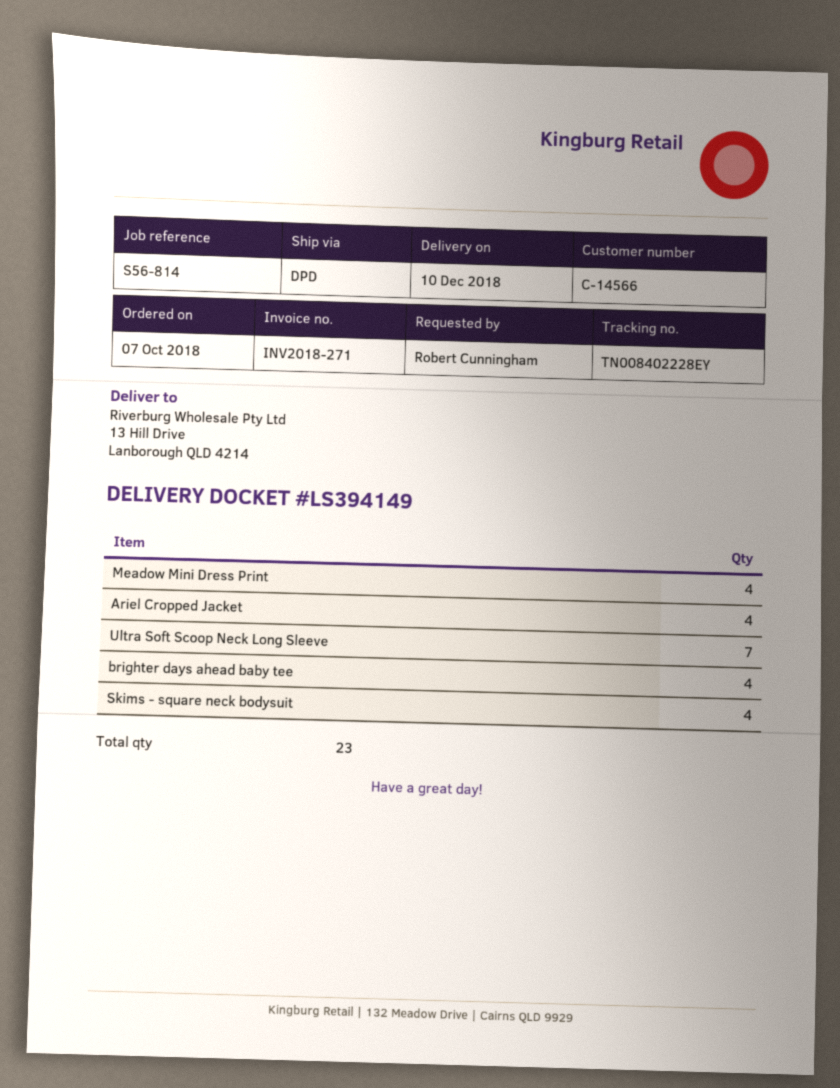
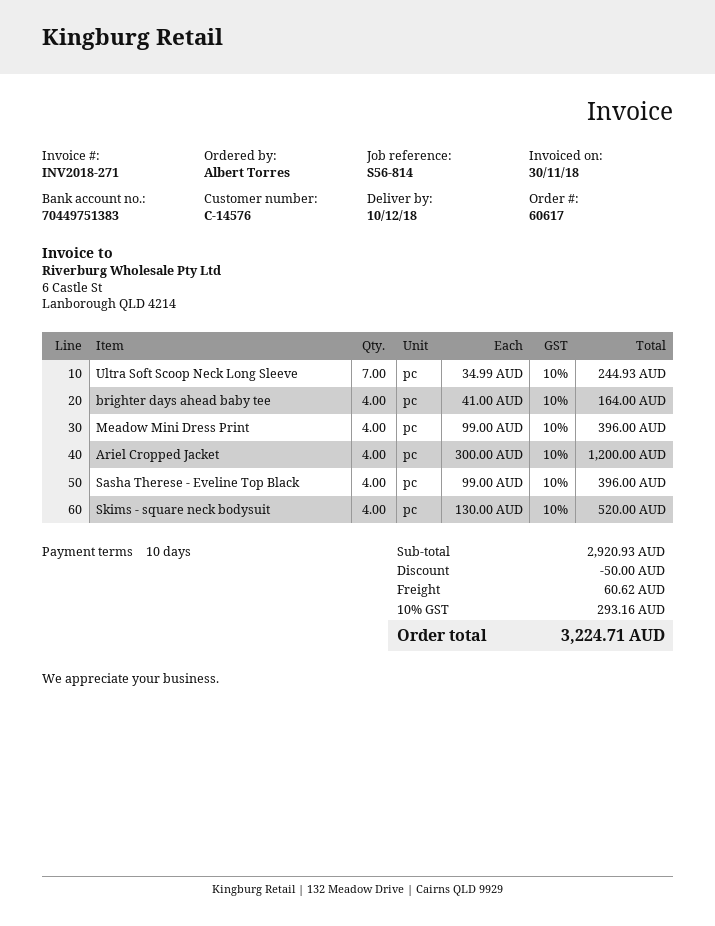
customer number: C-14566 -> C-14576
ordered by: Robert Cunningham -> Albert Torres
Sasha Therese - Eveline Top Black: none -> 4

